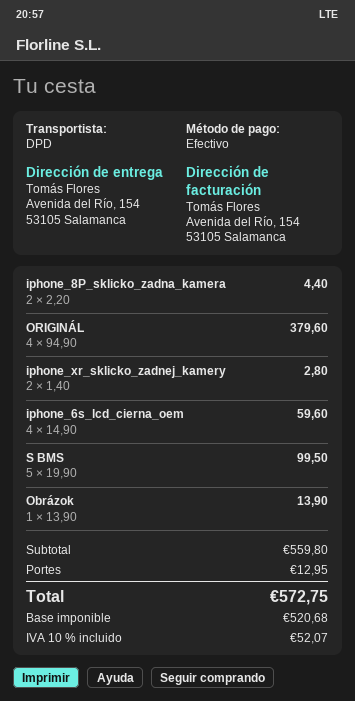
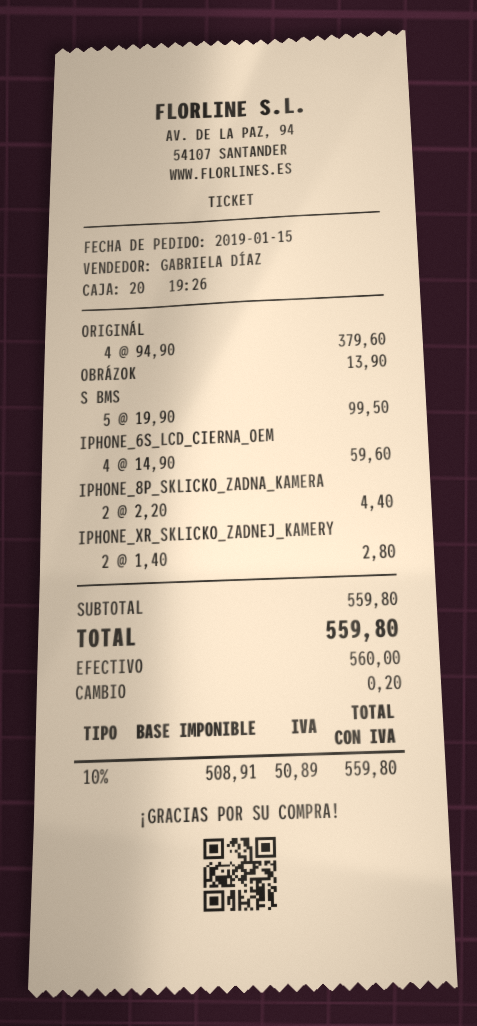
shipping: 12.95 -> none
net: 520.68 -> 508.91
tax: 10% = 52.07 -> 10% = 50.89
total: 572.75 -> 559.80

